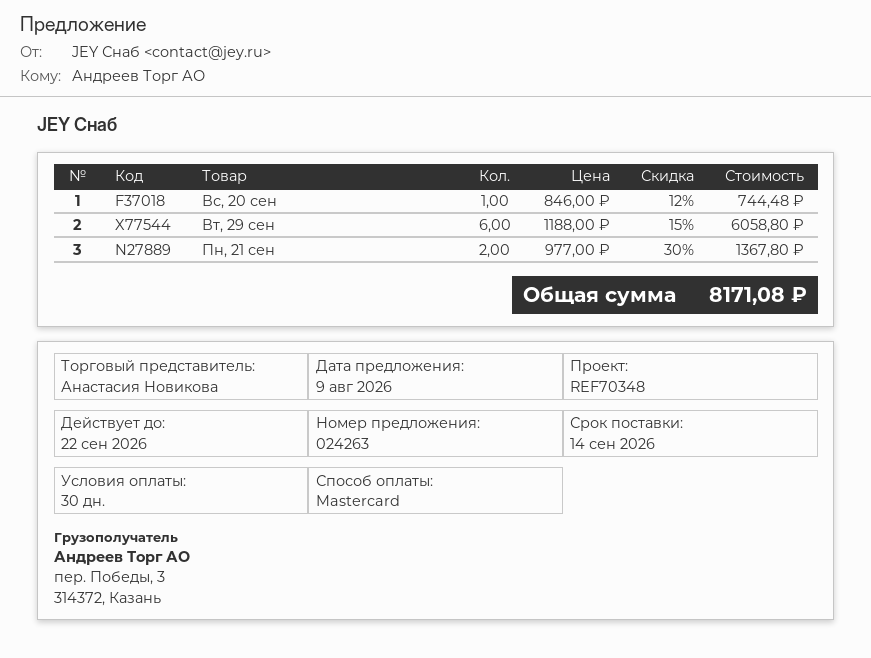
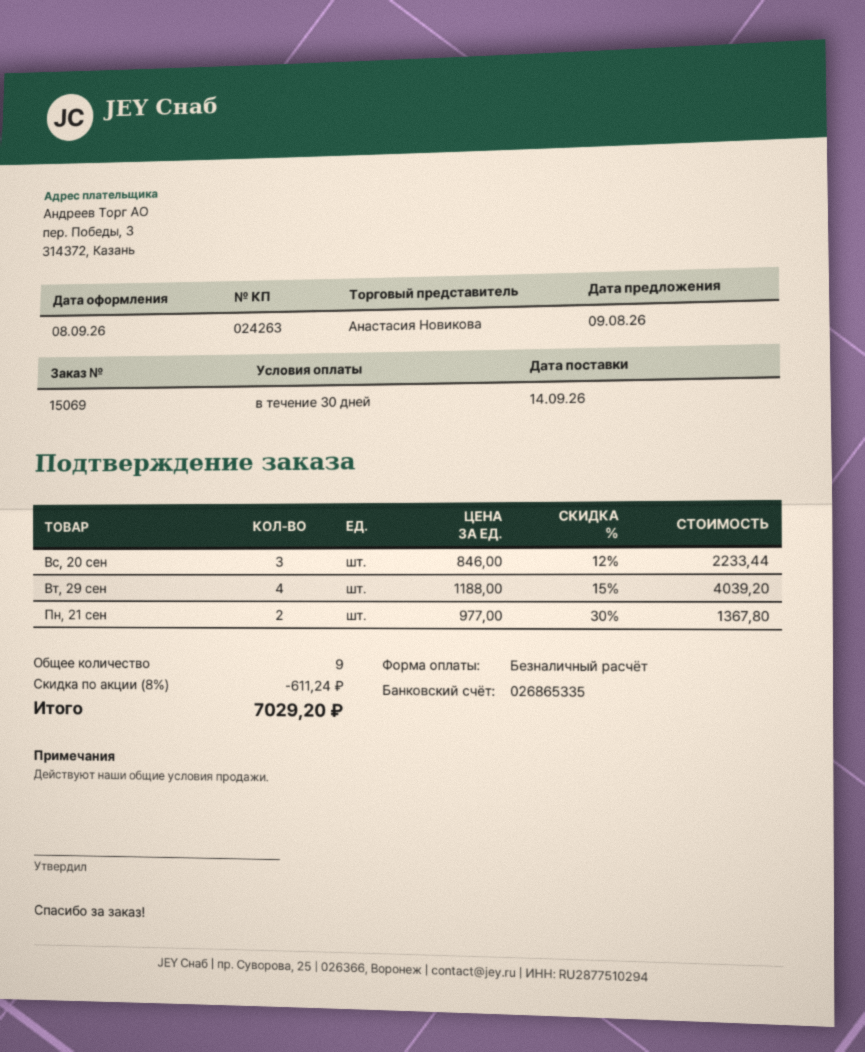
payment method: Mastercard -> bank transfer
Вс, 20 сен: 1 x 846.00 - 12% = 744.48 -> 3 x 846.00 - 12% = 2233.44
Вт, 29 сен: 6 x 1188.00 - 15% = 6058.80 -> 4 x 1188.00 - 15% = 4039.20
discount: none -> 8% = 611.24
total: 8171.08 -> 7029.20

